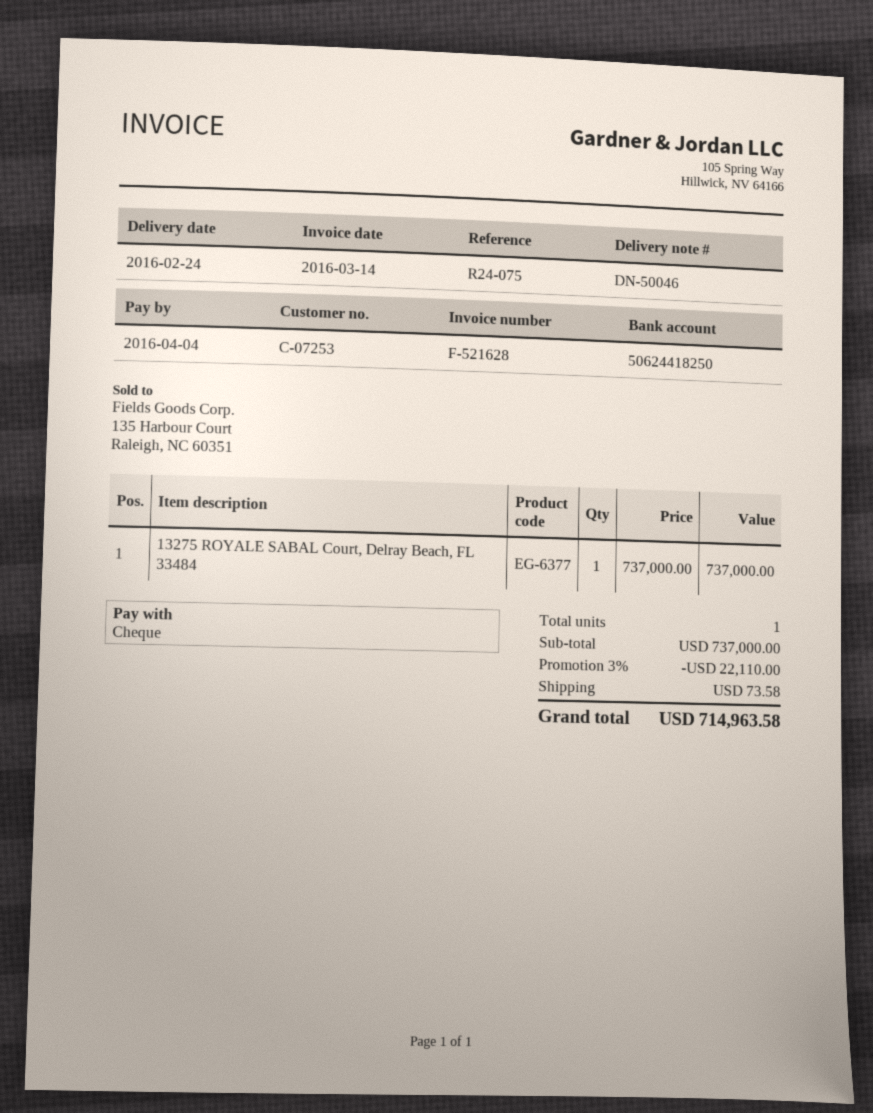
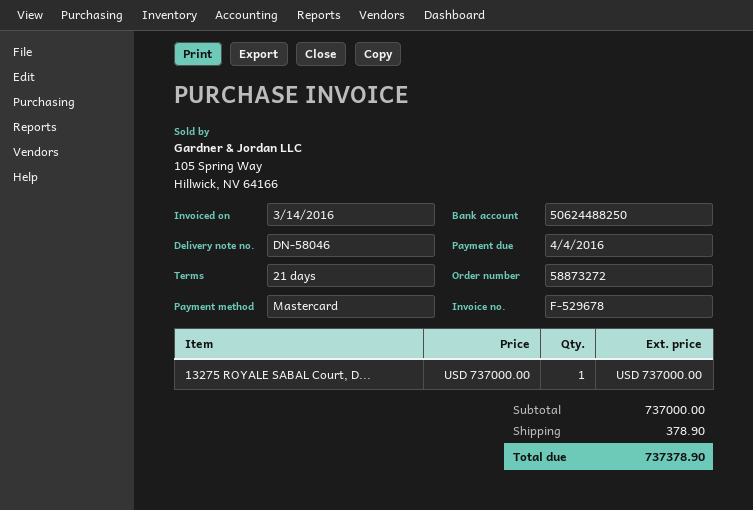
delivery note number: DN-50046 -> DN-58046
invoice number: F-521628 -> F-529678
payment method: cheque -> Mastercard
bank account: 50624418250 -> 50624488250
discount: 3% = 22110.00 -> none
shipping: 73.58 -> 378.90
total: 714963.58 -> 737378.90

